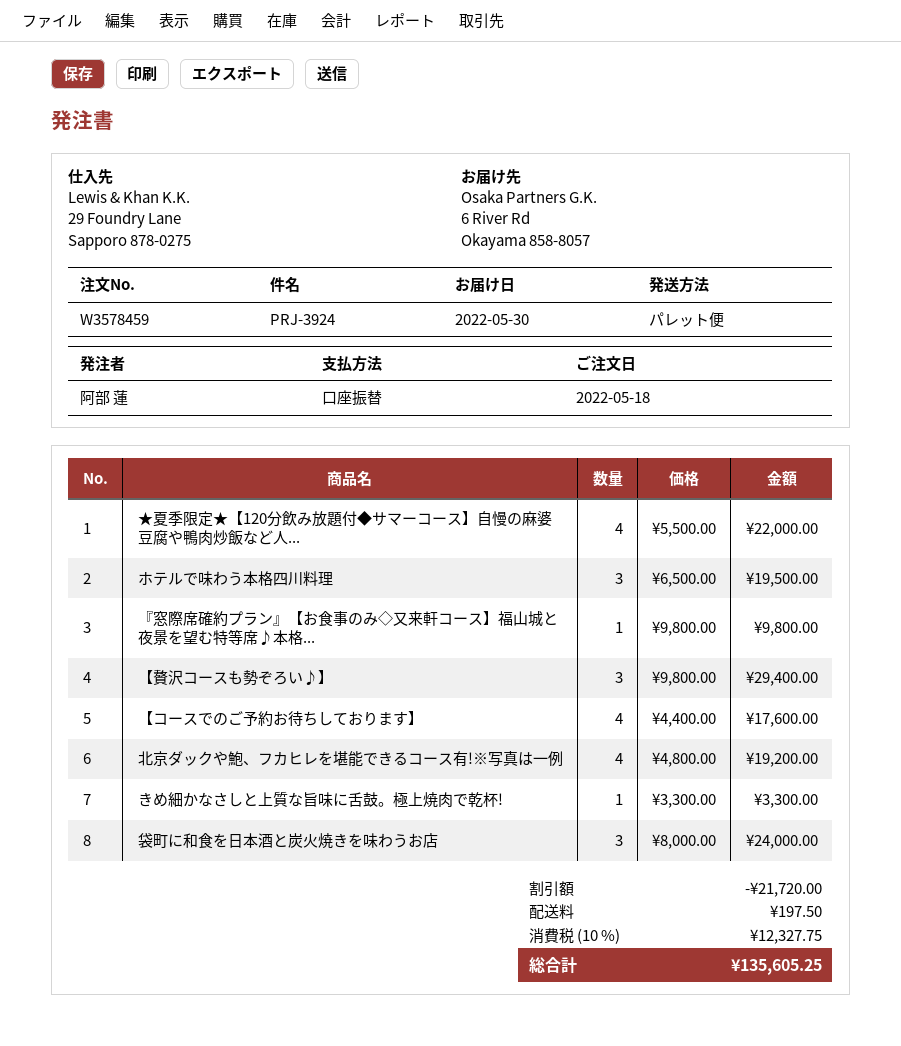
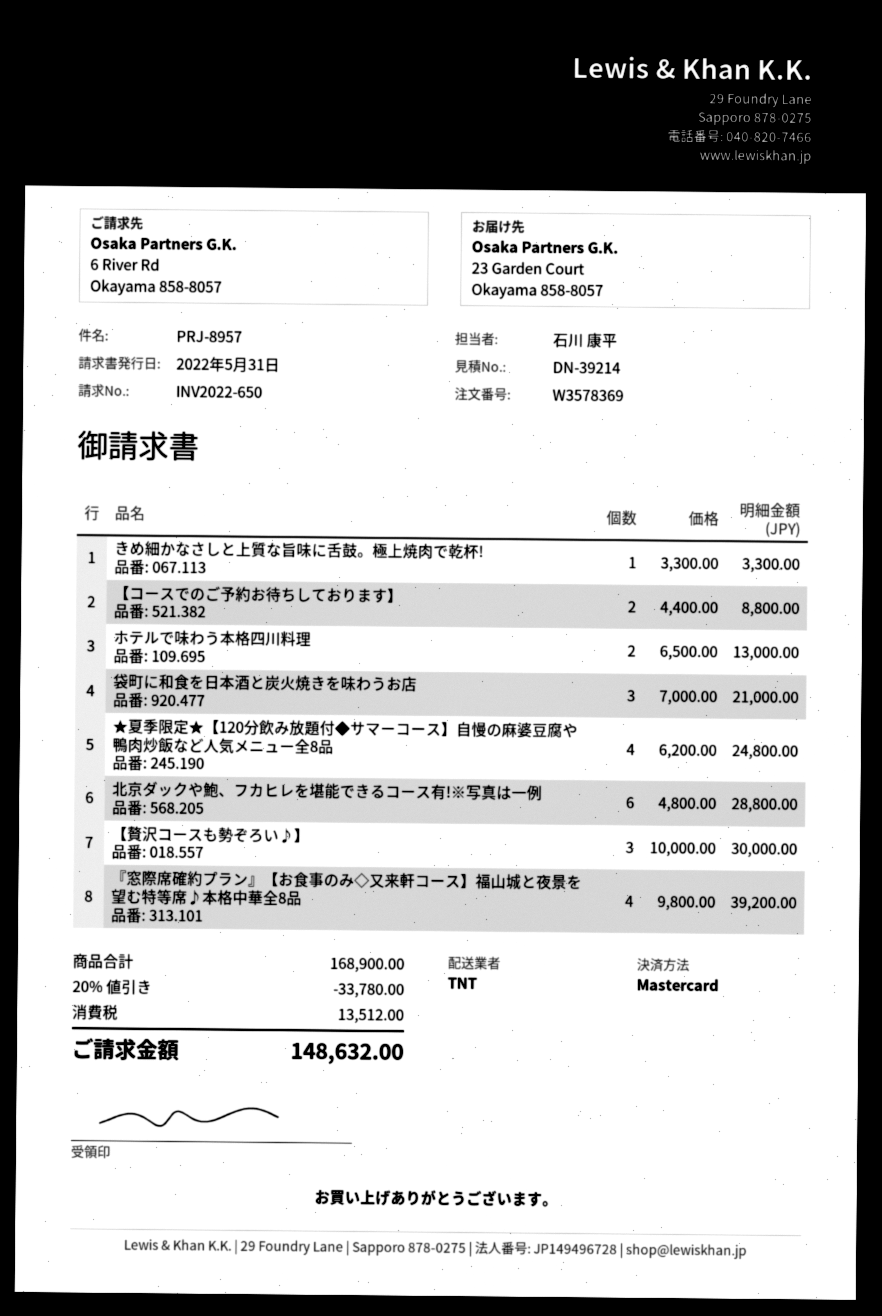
order number: W3578459 -> W3578369
reference: PRJ-3924 -> PRJ-8957
payment method: direct debit -> Mastercard
shipping method: pallet freight -> TNT
ship to: 6 River Rd, Okayama 858-8057 -> 23 Garden Court, Okayama 858-8057
★夏季限定★【120分飲み放題付◆サマーコース】自慢の麻婆豆腐や鴨肉炒飯など人...: 4 x 5500.00 = 22000.00 -> 4 x 6200.00 = 24800.00
ホテルで味わう本格四川料理: 3 x 6500.00 = 19500.00 -> 2 x 6500.00 = 13000.00
『窓際席確約プラン』【お食事のみ◇又来軒コース】福山城と夜景を望む特等席♪本格...: 1 x 9800.00 = 9800.00 -> 4 x 9800.00 = 39200.00
【贅沢コースも勢ぞろい♪】: 3 x 9800.00 = 29400.00 -> 3 x 10000.00 = 30000.00
【コースでのご予約お待ちしております】: 4 x 4400.00 = 17600.00 -> 2 x 4400.00 = 8800.00
北京ダックや鮑、フカヒレを堪能できるコース有!※写真は一例: 4 x 4800.00 = 19200.00 -> 6 x 4800.00 = 28800.00
袋町に和食を日本酒と炭火焼きを味わうお店: 3 x 8000.00 = 24000.00 -> 3 x 7000.00 = 21000.00
discount: 21720.00 -> 33780.00
shipping: 197.50 -> none
tax: 12327.75 -> 13512.00
total: 135605.25 -> 148632.00

